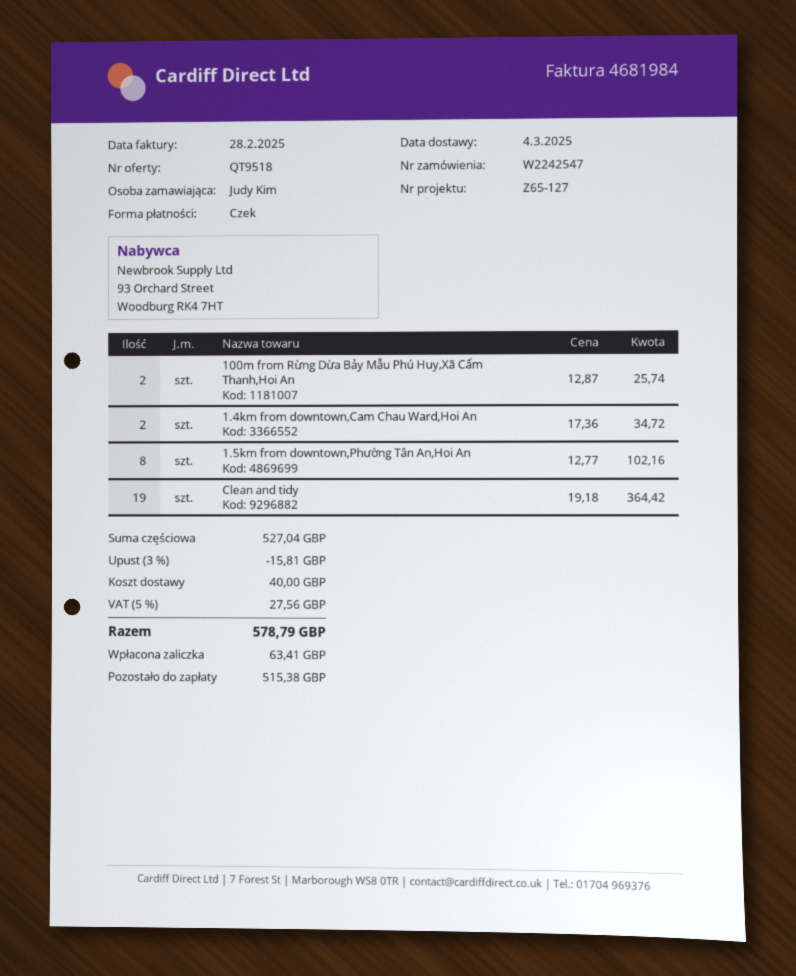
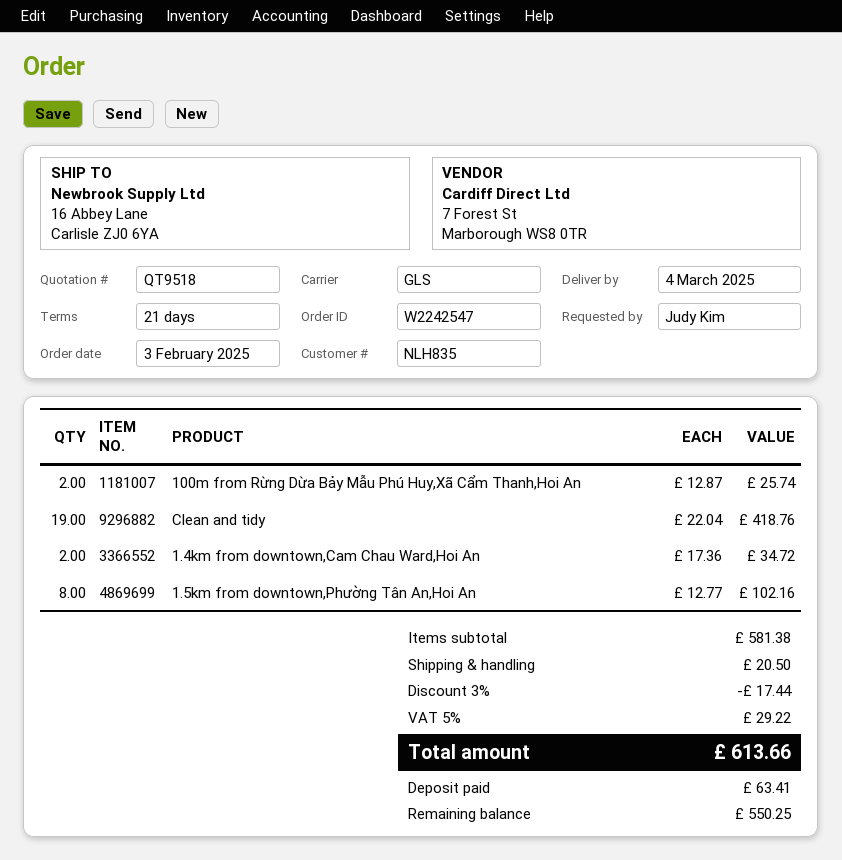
Clean and tidy: 19 x 19.18 = 364.42 -> 19 x 22.04 = 418.76
subtotal: 527.04 -> 581.38
discount: 3% = 15.81 -> 3% = 17.44
shipping: 40.00 -> 20.50
tax: 5% = 27.56 -> 5% = 29.22
total: 578.79 -> 613.66
balance: 515.38 -> 550.25

